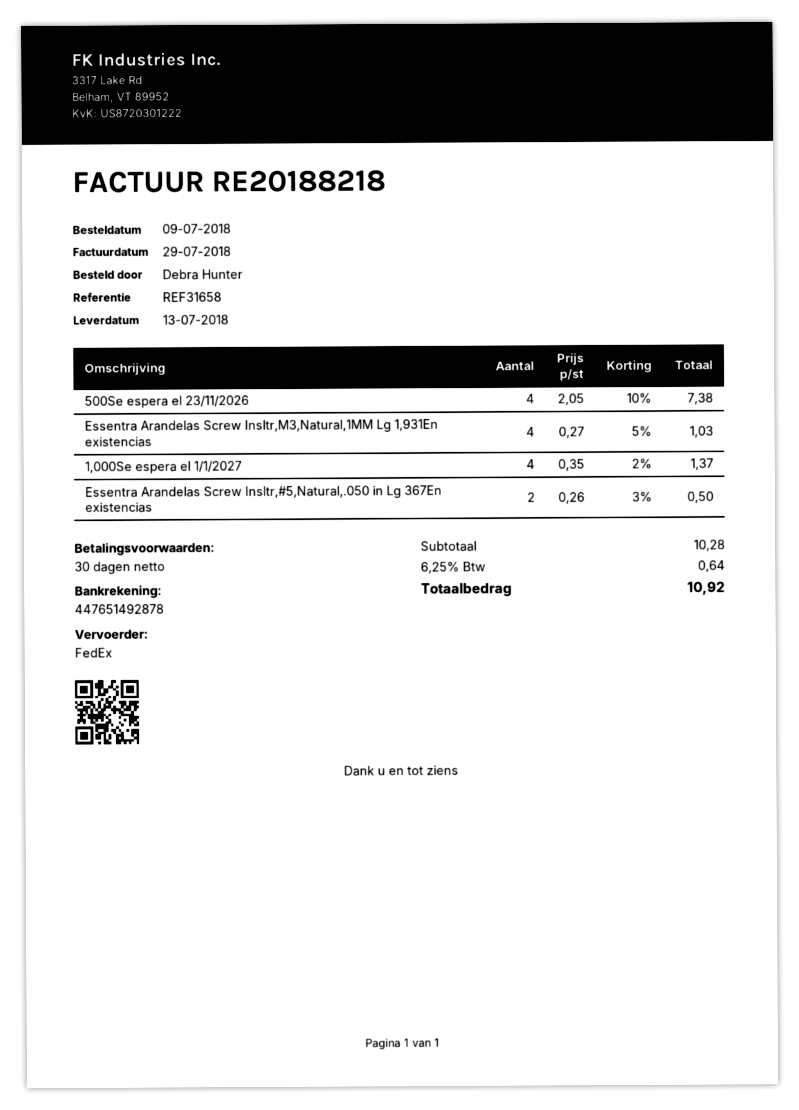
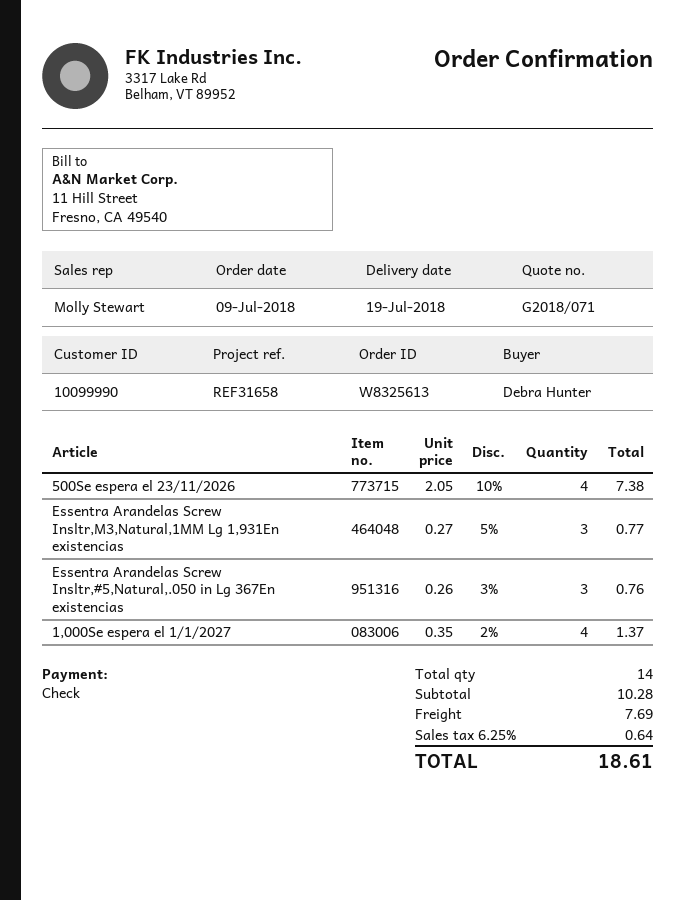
delivery date: 2018-07-13 -> 2018-07-19
Essentra Arandelas Screw Insltr,M3,Natural,1MM Lg 1,931En existencias: 4 x 0.27 - 5% = 1.03 -> 3 x 0.27 - 5% = 0.77
Essentra Arandelas Screw Insltr,#5,Natural,.050 in Lg 367En existencias: 2 x 0.26 - 3% = 0.50 -> 3 x 0.26 - 3% = 0.76
shipping: none -> 7.69
total: 10.92 -> 18.61

